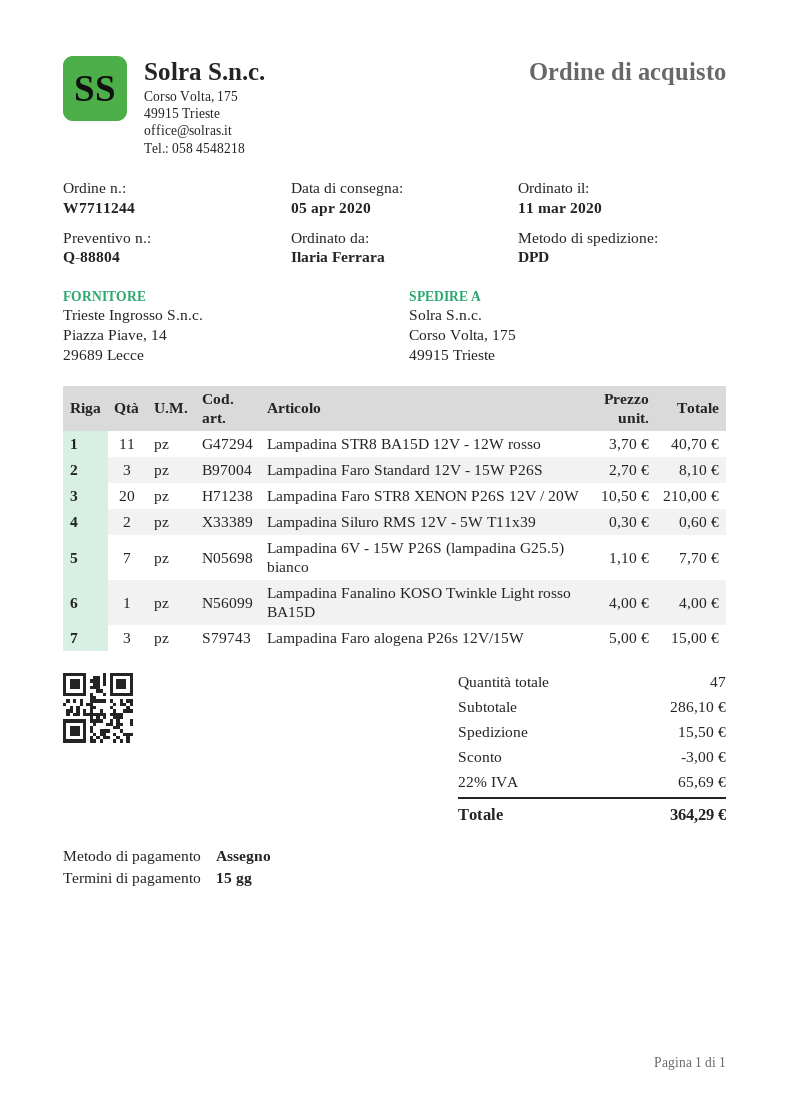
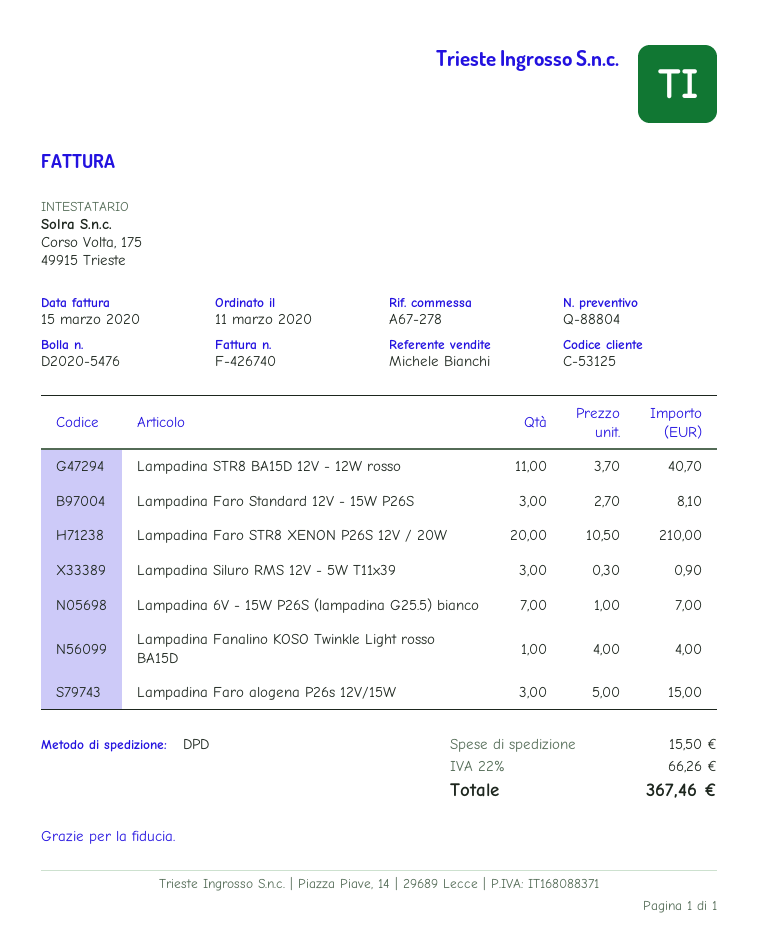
Lampadina Siluro RMS 12V - 5W T11x39: 2 x 0.30 = 0.60 -> 3 x 0.30 = 0.90
Lampadina 6V - 15W P26S (lampadina G25.5) bianco: 7 x 1.10 = 7.70 -> 7 x 1.00 = 7.00
discount: 3.00 -> none
tax: 22% = 65.69 -> 22% = 66.26
total: 364.29 -> 367.46

